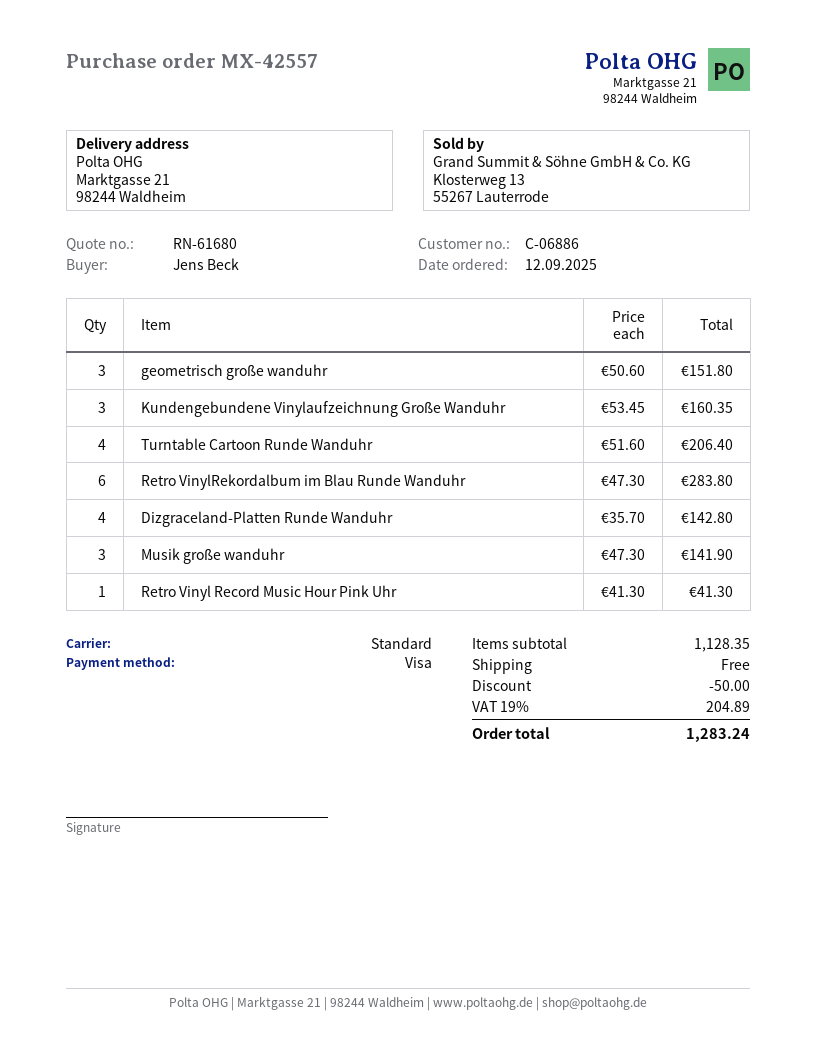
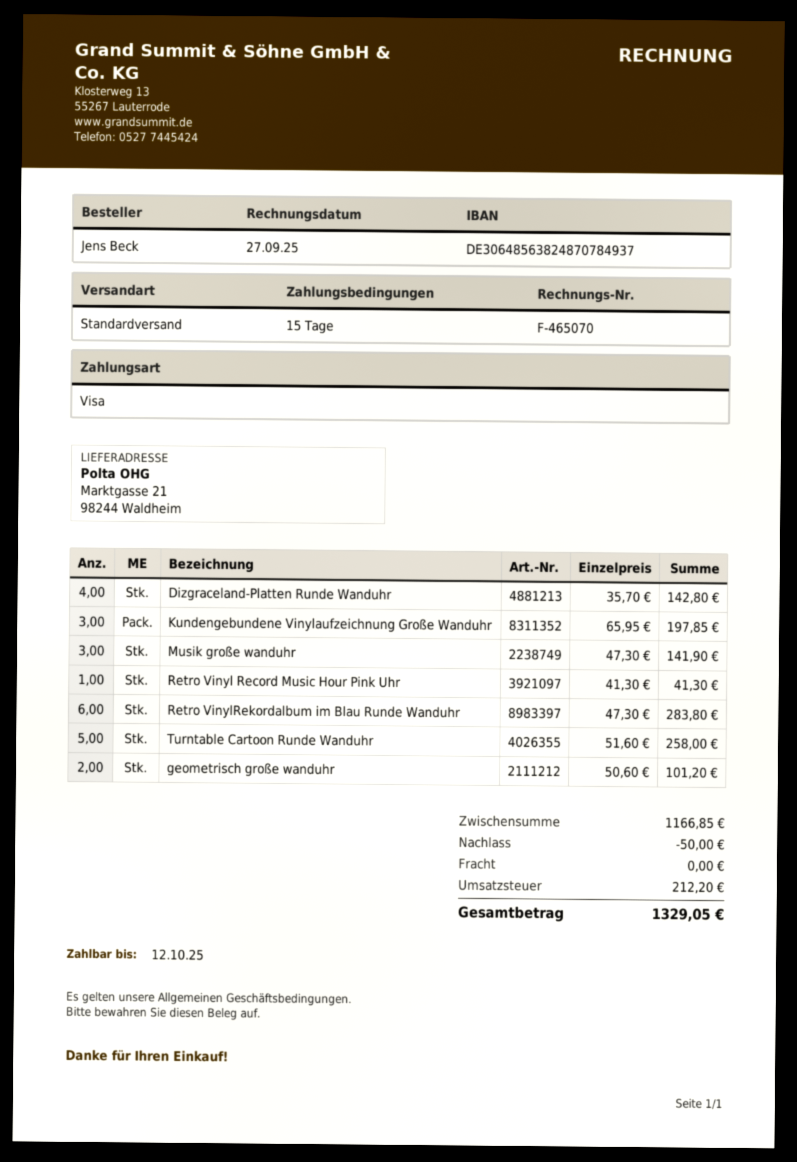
geometrisch große wanduhr: 3 x 50.60 = 151.80 -> 2 x 50.60 = 101.20
Kundengebundene Vinylaufzeichnung Große Wanduhr: 3 x 53.45 = 160.35 -> 3 x 65.95 = 197.85
Turntable Cartoon Runde Wanduhr: 4 x 51.60 = 206.40 -> 5 x 51.60 = 258.00
subtotal: 1128.35 -> 1166.85
tax: 204.89 -> 212.20
total: 1283.24 -> 1329.05

